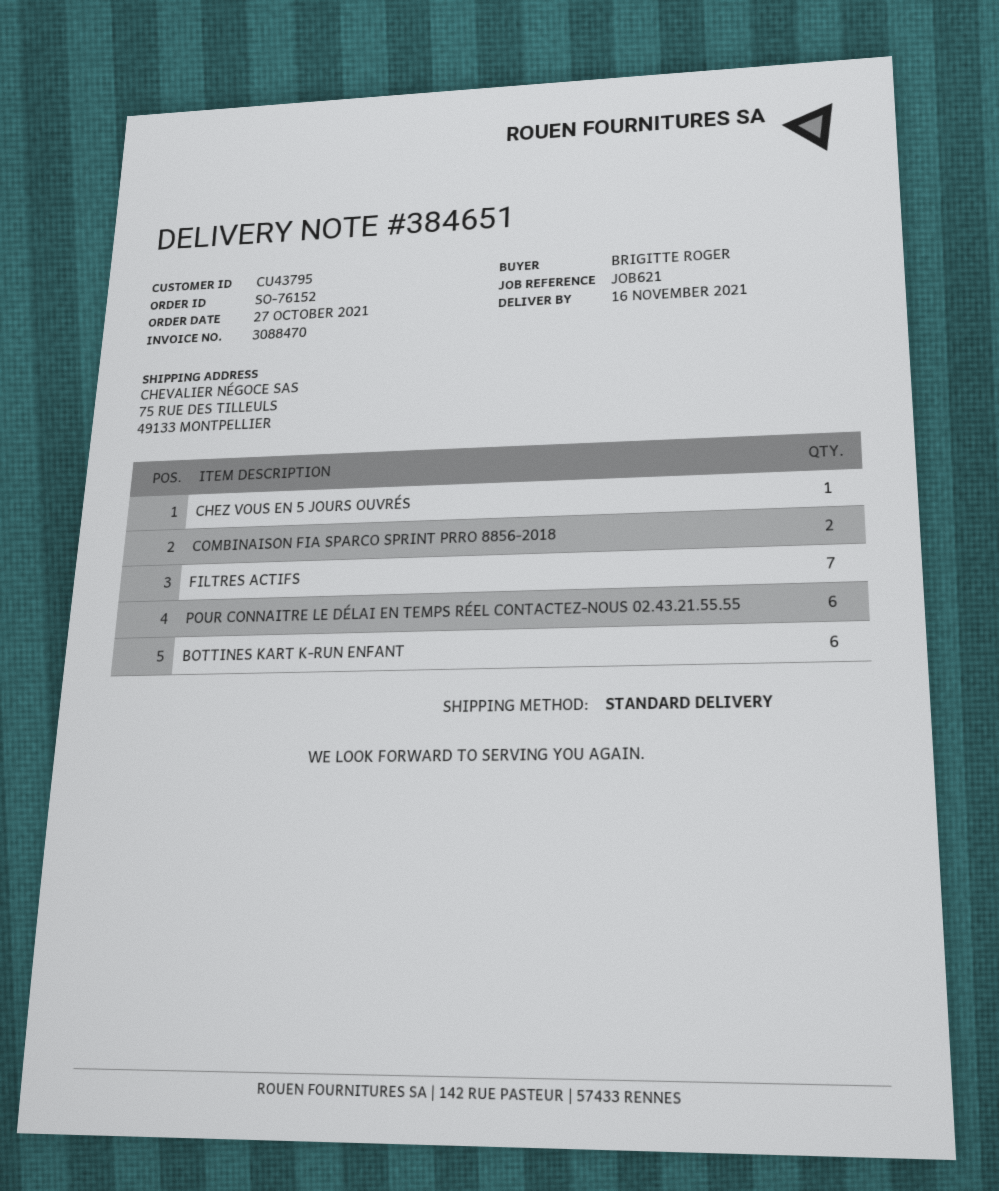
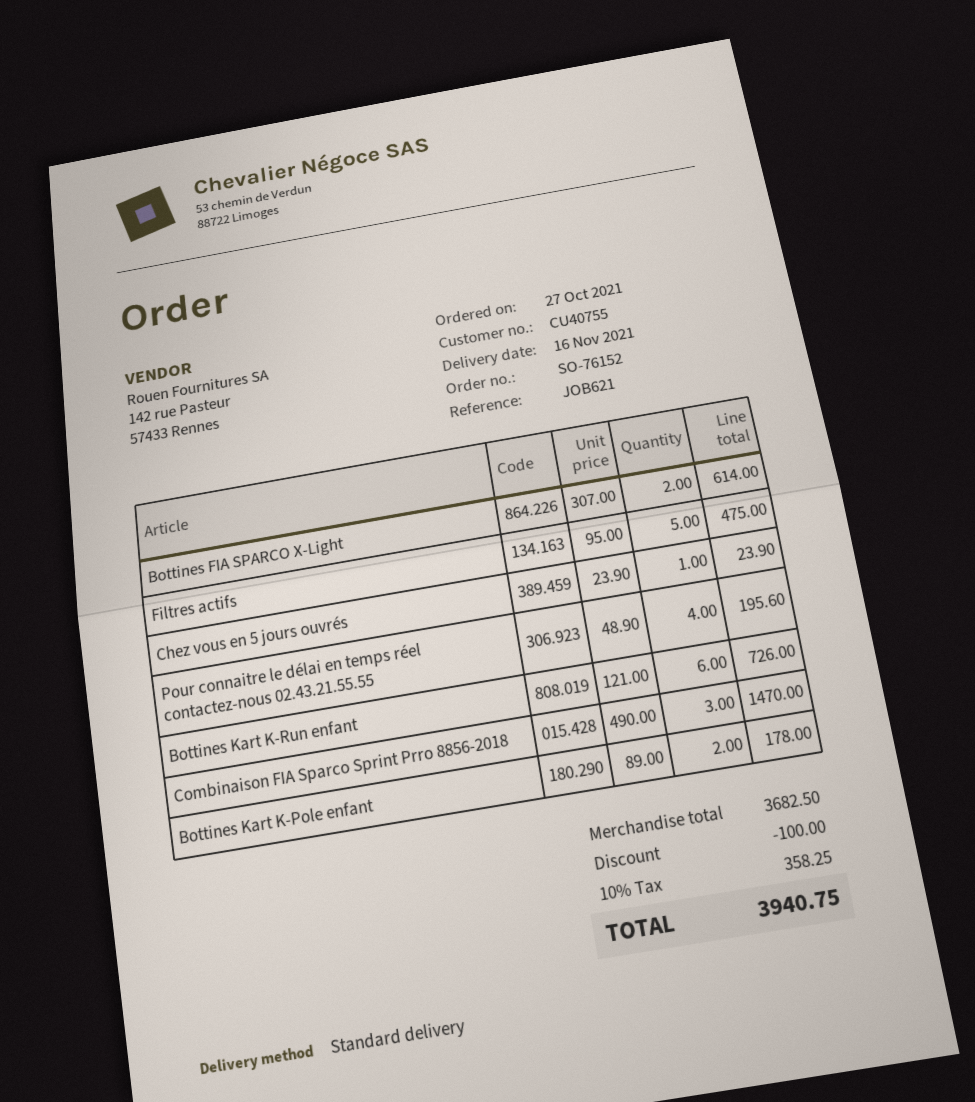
customer number: CU43795 -> CU40755
COMBINAISON FIA SPARCO SPRINT PRRO 8856-2018: 2 -> 3
FILTRES ACTIFS: 7 -> 5
POUR CONNAITRE LE DÉLAI EN TEMPS RÉEL CONTACTEZ-NOUS 02.43.21.55.55: 6 -> 4
Bottines FIA SPARCO X-Light: none -> 2
Bottines Kart K-Pole enfant: none -> 2

